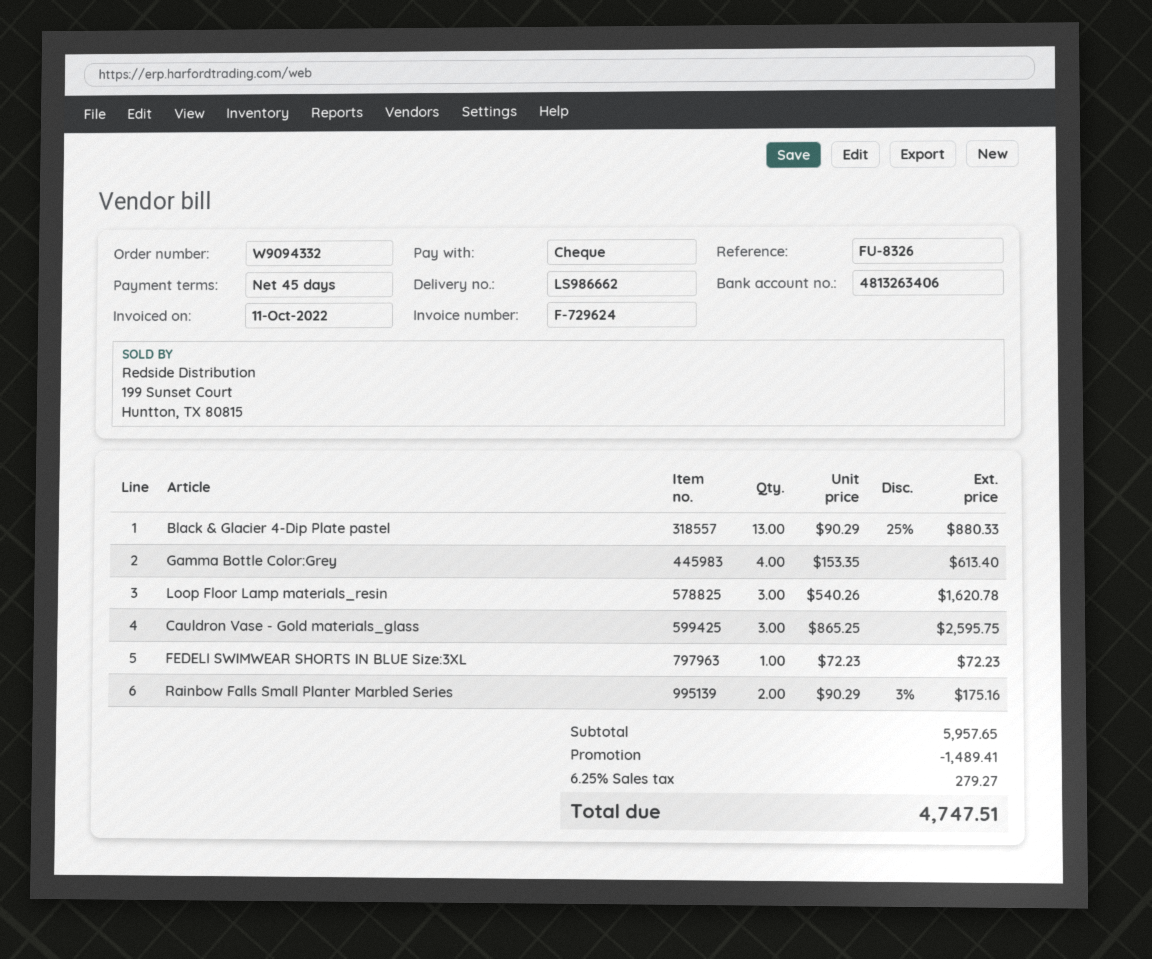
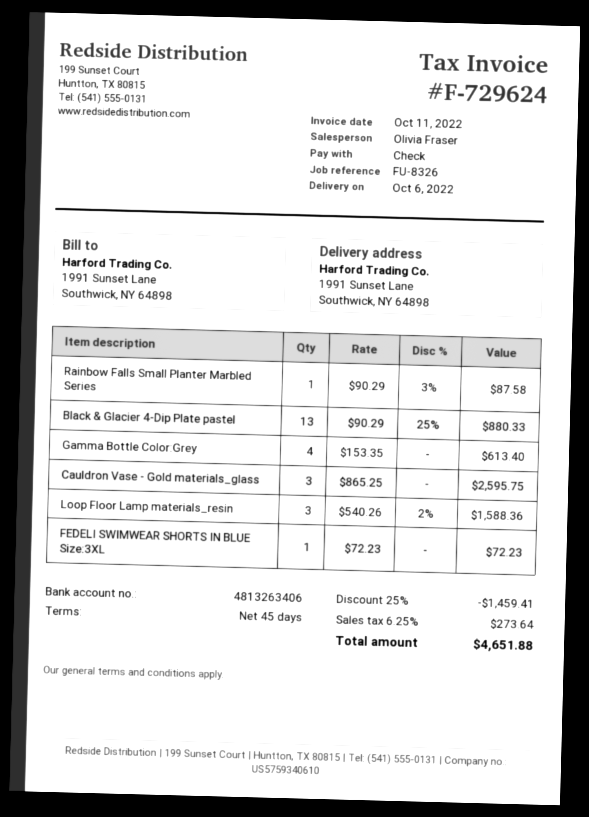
Loop Floor Lamp materials_resin: 3 x 540.26 = 1620.78 -> 3 x 540.26 - 2% = 1588.36
Rainbow Falls Small Planter Marbled Series: 2 x 90.29 - 3% = 175.16 -> 1 x 90.29 - 3% = 87.58
discount: 1489.41 -> 1459.41
tax: 6.25% = 279.27 -> 6.25% = 273.64
total: 4747.51 -> 4651.88

